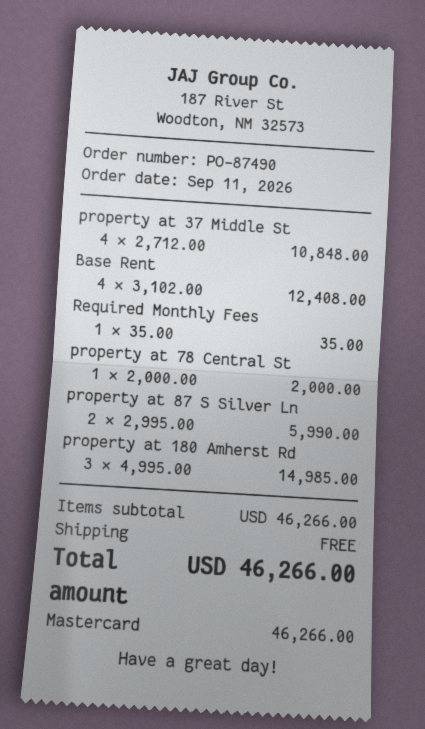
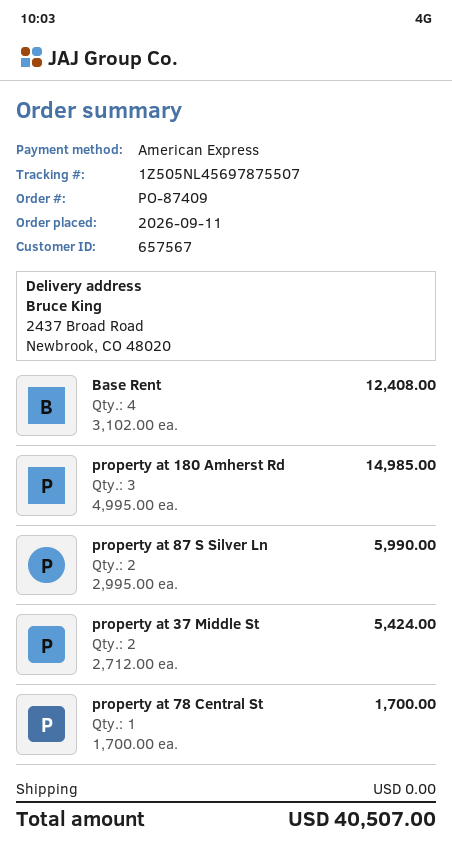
order number: PO-87490 -> PO-87409
payment method: Mastercard -> American Express
property at 37 Middle St: 4 x 2712.00 = 10848.00 -> 2 x 2712.00 = 5424.00
Required Monthly Fees: 1 x 35.00 = 35.00 -> none
property at 78 Central St: 1 x 2000.00 = 2000.00 -> 1 x 1700.00 = 1700.00
total: 46266.00 -> 40507.00

